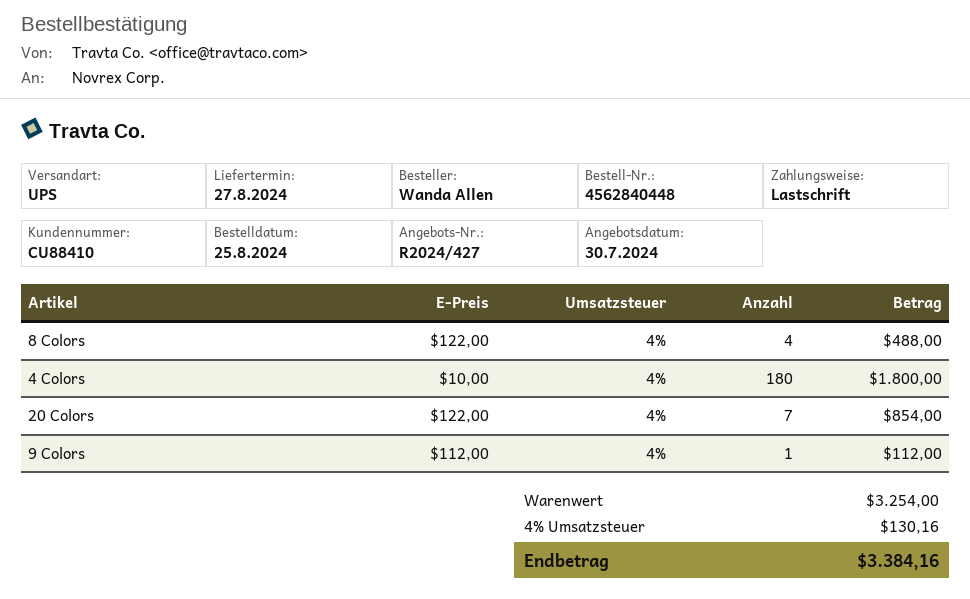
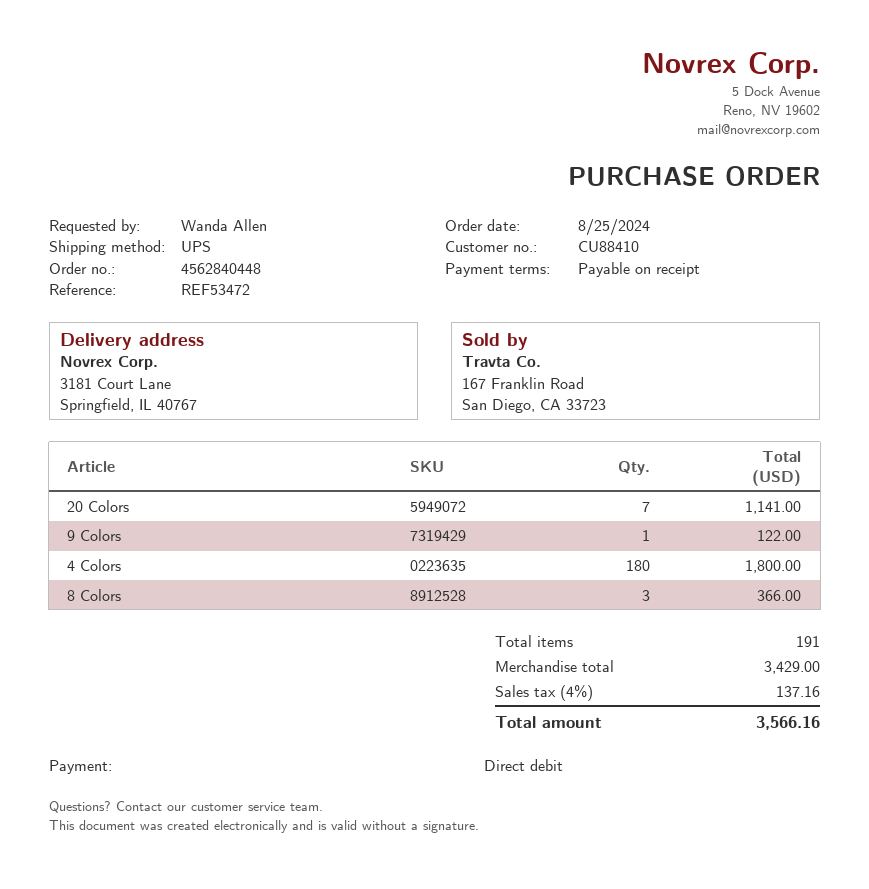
8 Colors: 4 for 488.00 -> 3 for 366.00
20 Colors: 7 for 854.00 -> 7 for 1141.00
9 Colors: 1 for 112.00 -> 1 for 122.00
subtotal: 3254.00 -> 3429.00
tax: 4% = 130.16 -> 4% = 137.16
total: 3384.16 -> 3566.16

